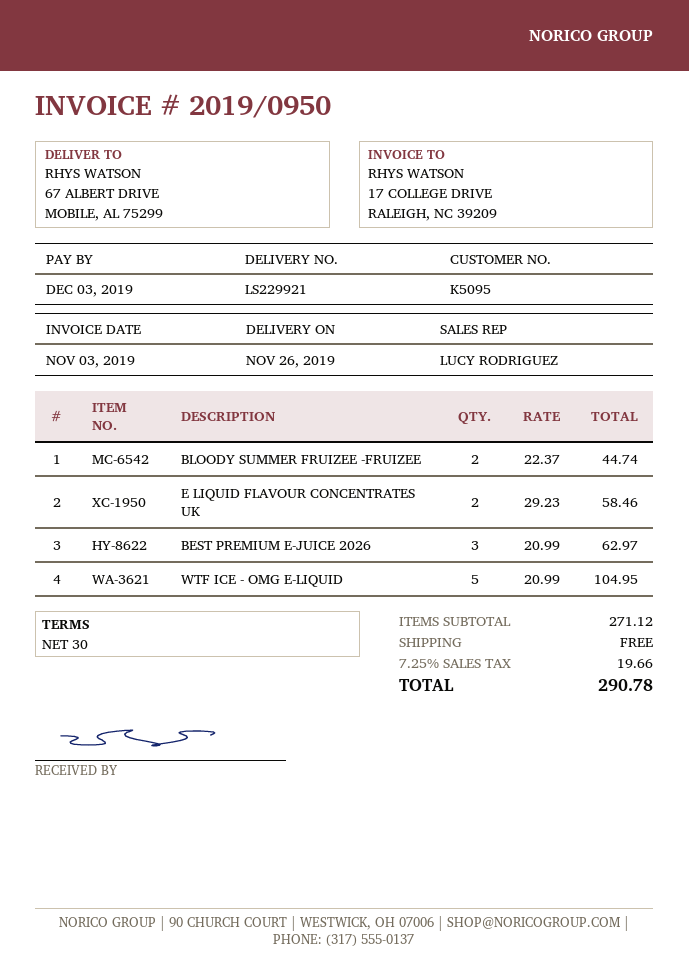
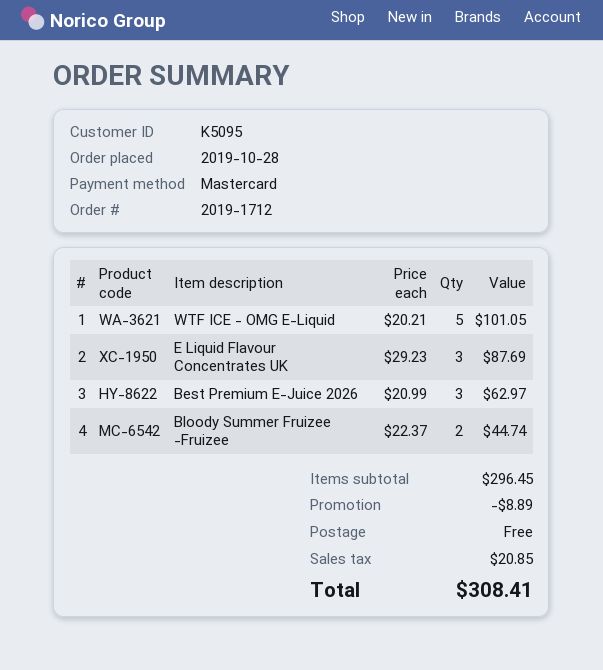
E LIQUID FLAVOUR CONCENTRATES UK: 2 x 29.23 = 58.46 -> 3 x 29.23 = 87.69
WTF ICE - OMG E-LIQUID: 5 x 20.99 = 104.95 -> 5 x 20.21 = 101.05
subtotal: 271.12 -> 296.45
discount: none -> 8.89
tax: 19.66 -> 20.85
total: 290.78 -> 308.41

